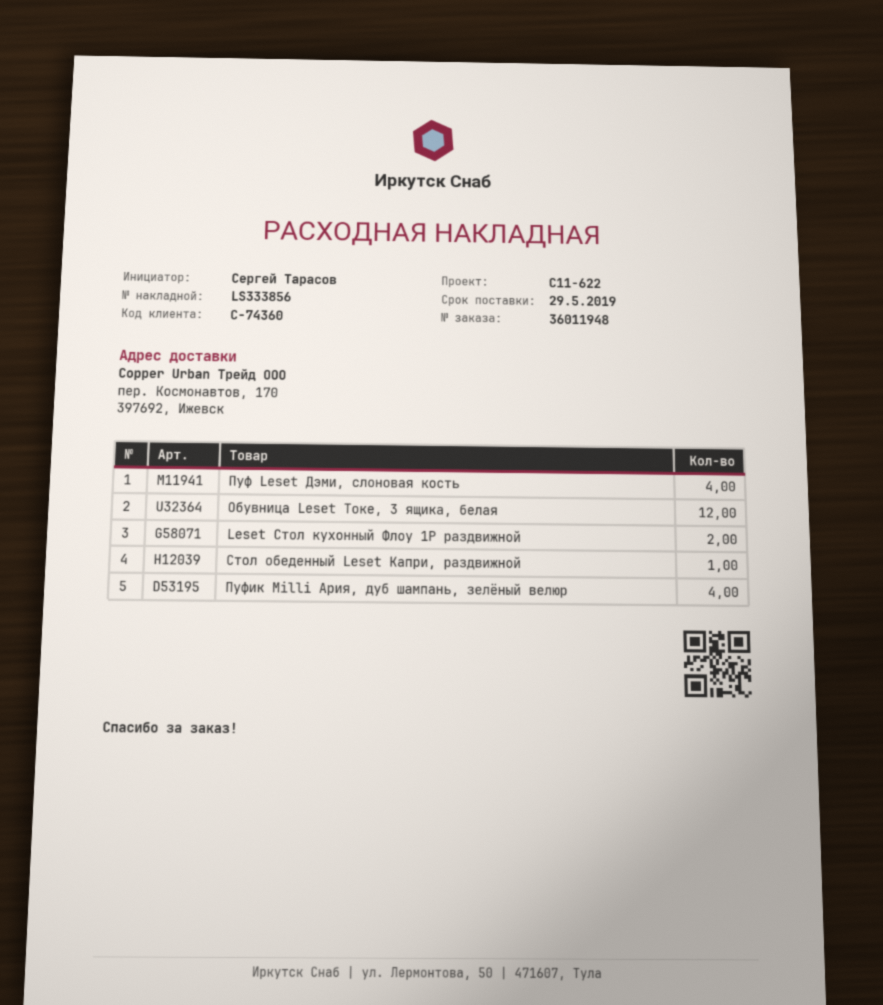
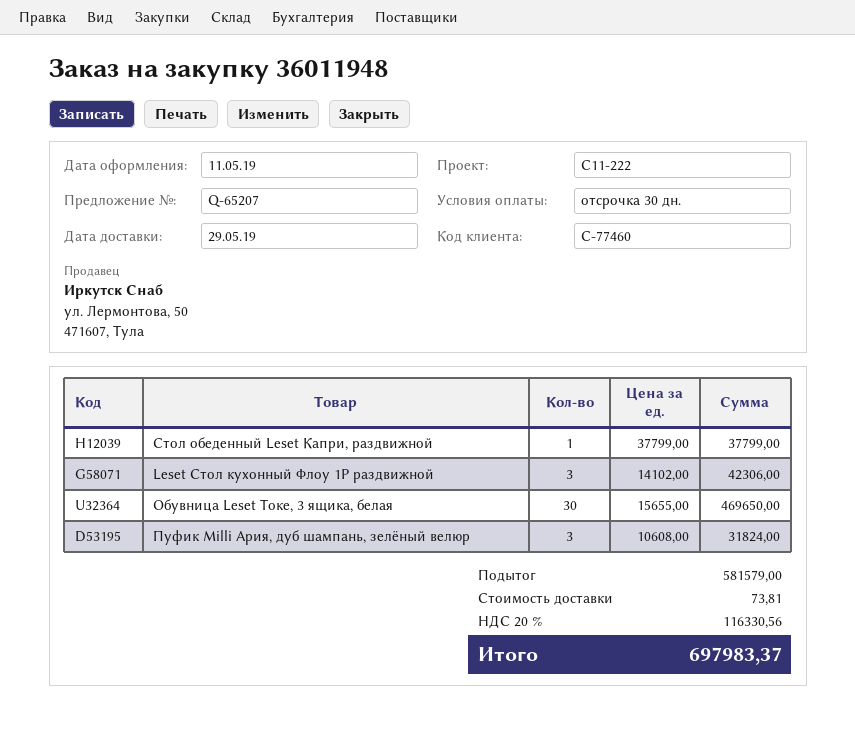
customer number: C-74360 -> C-77460
reference: C11-622 -> C11-222
Пуф Leset Дэми, слоновая кость: 4 -> none
Обувница Leset Токе, 3 ящика, белая: 12 -> 30
Leset Стол кухонный Флоу 1Р раздвижной: 2 -> 3
Пуфик Milli Ария, дуб шампань, зелёный велюр: 4 -> 3

